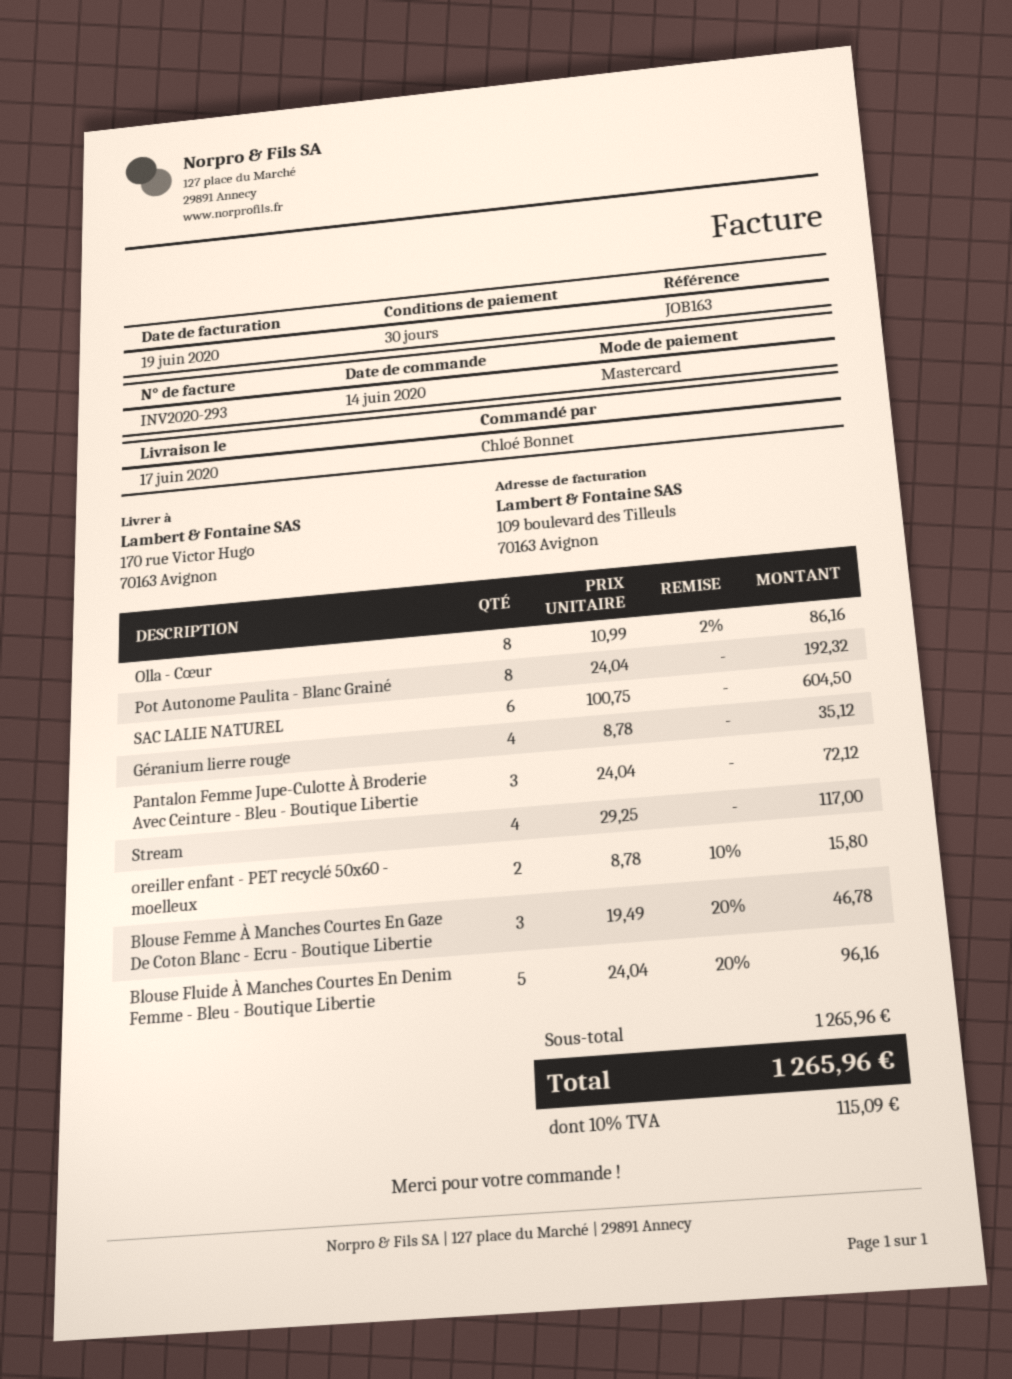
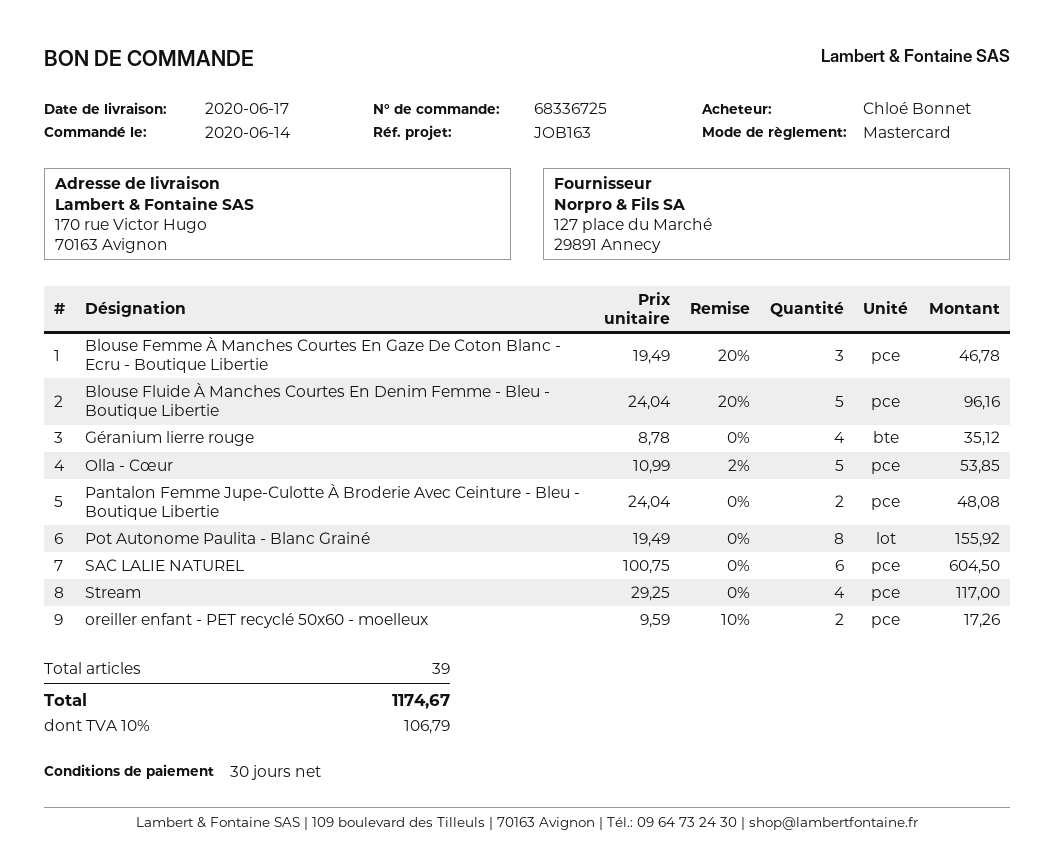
Olla - Cœur: 8 x 10.99 - 2% = 86.16 -> 5 x 10.99 - 2% = 53.85
Pot Autonome Paulita - Blanc Grainé: 8 x 24.04 = 192.32 -> 8 x 19.49 = 155.92
Pantalon Femme Jupe-Culotte À Broderie Avec Ceinture - Bleu - Boutique Libertie: 3 x 24.04 = 72.12 -> 2 x 24.04 = 48.08
oreiller enfant - PET recyclé 50x60 - moelleux: 2 x 8.78 - 10% = 15.80 -> 2 x 9.59 - 10% = 17.26
tax: 10% = 115.09 -> 10% = 106.79
total: 1265.96 -> 1174.67

